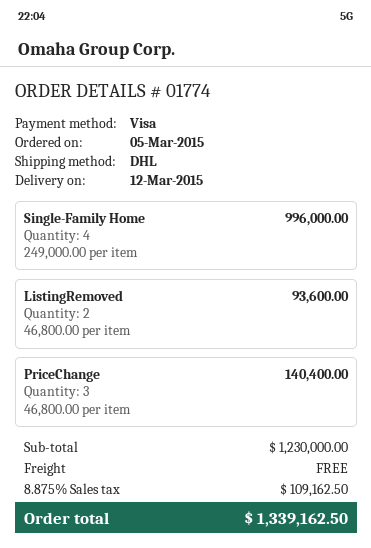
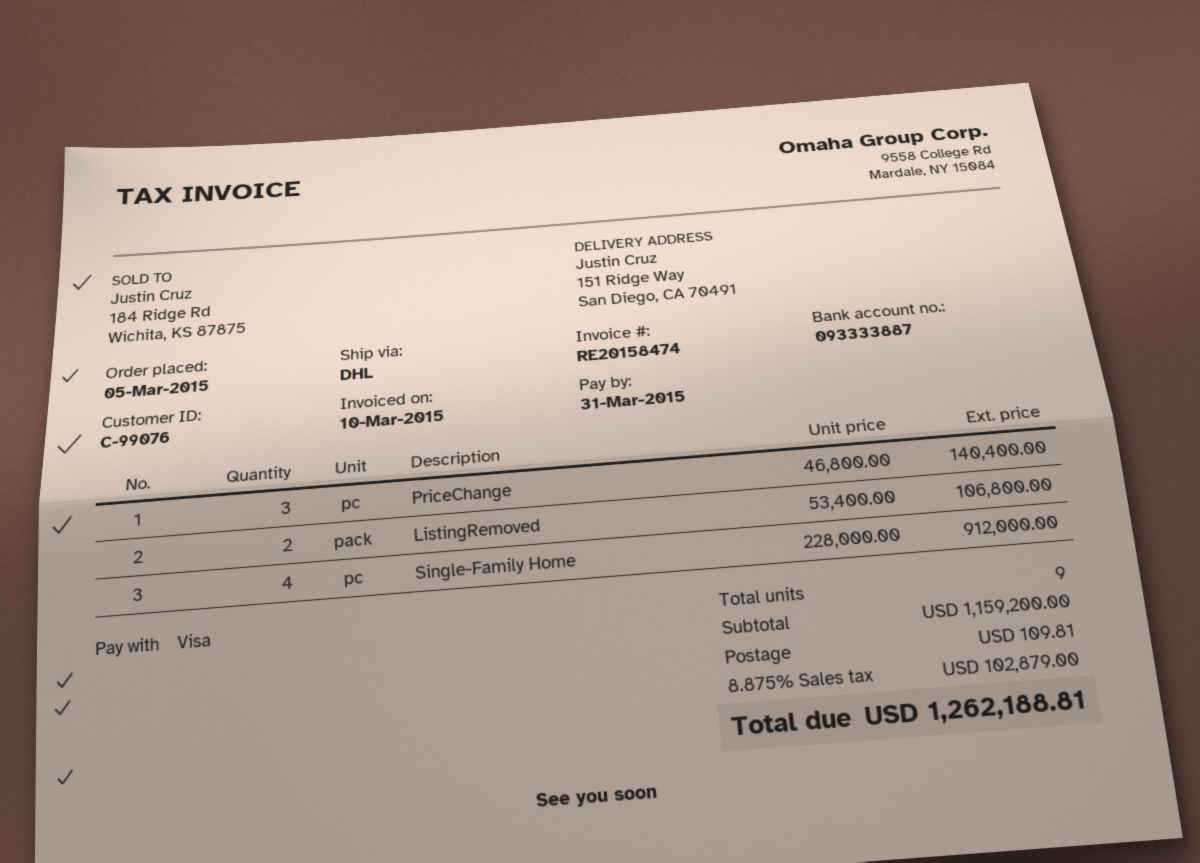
Single-Family Home: 4 x 249000.00 = 996000.00 -> 4 x 228000.00 = 912000.00
ListingRemoved: 2 x 46800.00 = 93600.00 -> 2 x 53400.00 = 106800.00
subtotal: 1230000.00 -> 1159200.00
shipping: 0.00 -> 109.81
tax: 8.875% = 109162.50 -> 8.875% = 102879.00
total: 1339162.50 -> 1262188.81

